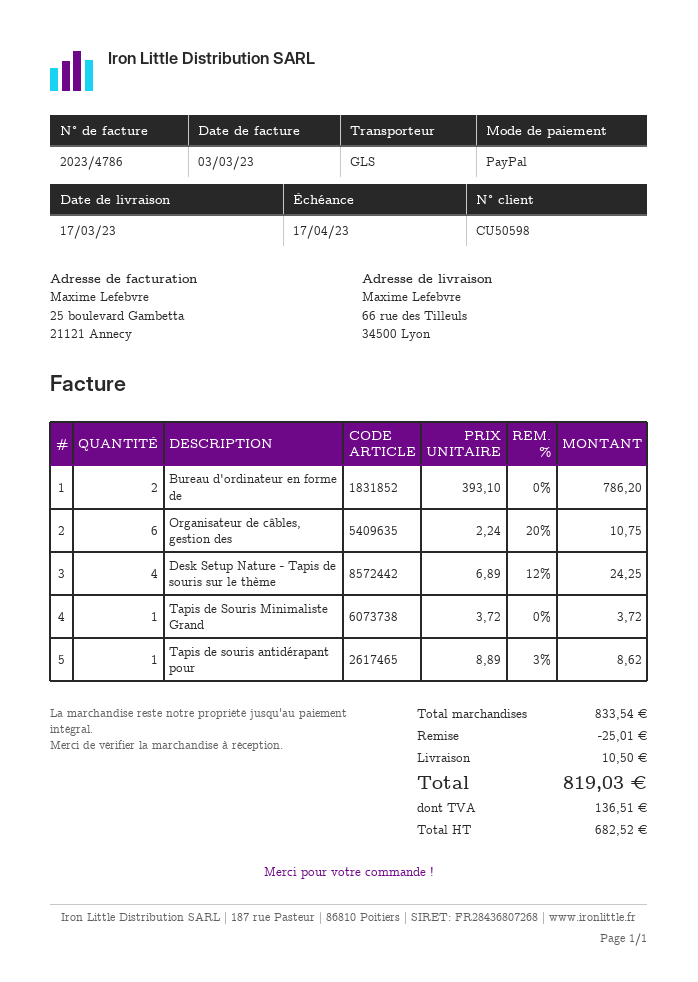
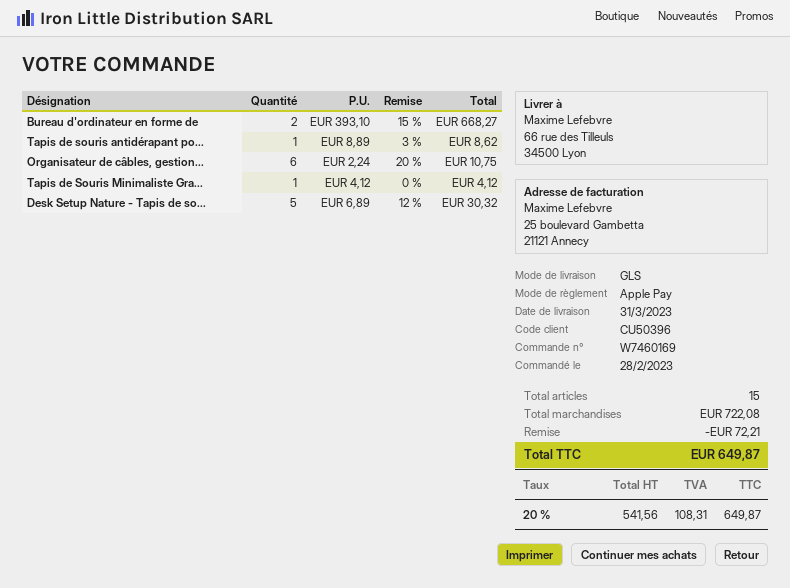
delivery date: 2023-03-17 -> 2023-03-31
customer number: CU50598 -> CU50396
payment method: PayPal -> Apple Pay
Bureau d'ordinateur en forme de: 2 x 393.10 = 786.20 -> 2 x 393.10 - 15% = 668.27
Desk Setup Nature - Tapis de souris sur le thème: 4 x 6.89 - 12% = 24.25 -> 5 x 6.89 - 12% = 30.32
Tapis de Souris Minimaliste Grand: 1 x 3.72 = 3.72 -> 1 x 4.12 = 4.12
subtotal: 833.54 -> 722.08
discount: 25.01 -> 72.21
shipping: 10.50 -> none
net: 682.52 -> 541.56
tax: 136.51 -> 108.31
total: 819.03 -> 649.87

